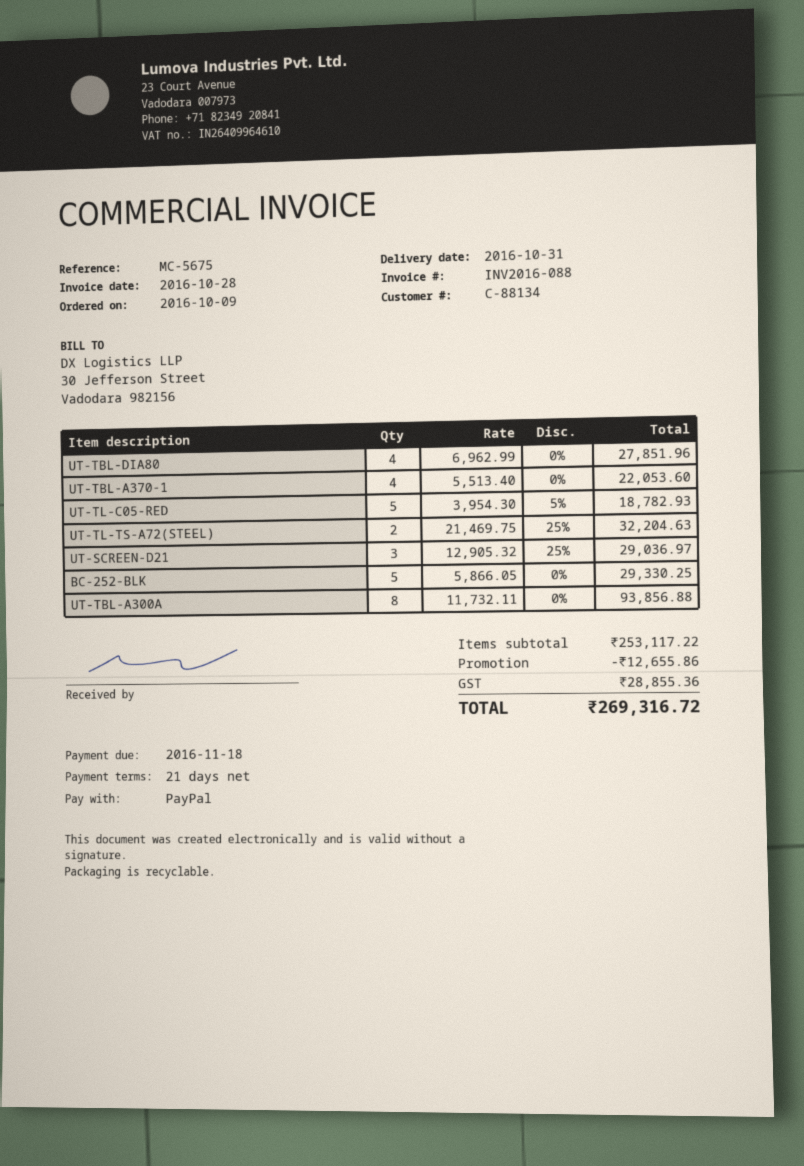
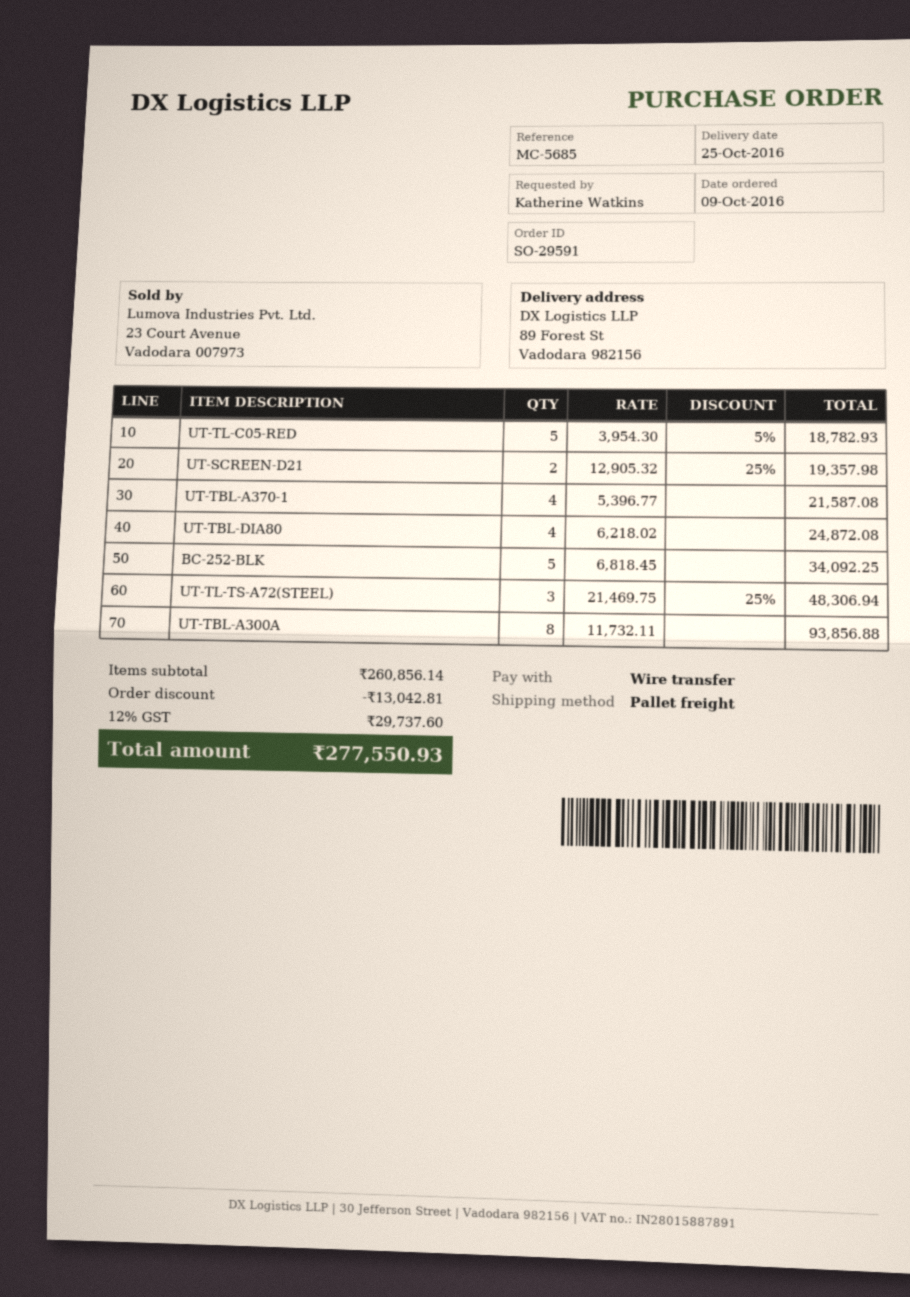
delivery date: 2016-10-31 -> 2016-10-25
reference: MC-5675 -> MC-5685
payment method: PayPal -> bank transfer
UT-TBL-DIA80: 4 x 6962.99 = 27851.96 -> 4 x 6218.02 = 24872.08
UT-TBL-A370-1: 4 x 5513.40 = 22053.60 -> 4 x 5396.77 = 21587.08
UT-TL-TS-A72(STEEL): 2 x 21469.75 - 25% = 32204.63 -> 3 x 21469.75 - 25% = 48306.94
UT-SCREEN-D21: 3 x 12905.32 - 25% = 29036.97 -> 2 x 12905.32 - 25% = 19357.98
BC-252-BLK: 5 x 5866.05 = 29330.25 -> 5 x 6818.45 = 34092.25
subtotal: 253117.22 -> 260856.14
discount: 12655.86 -> 13042.81
tax: 28855.36 -> 29737.60
total: 269316.72 -> 277550.93

